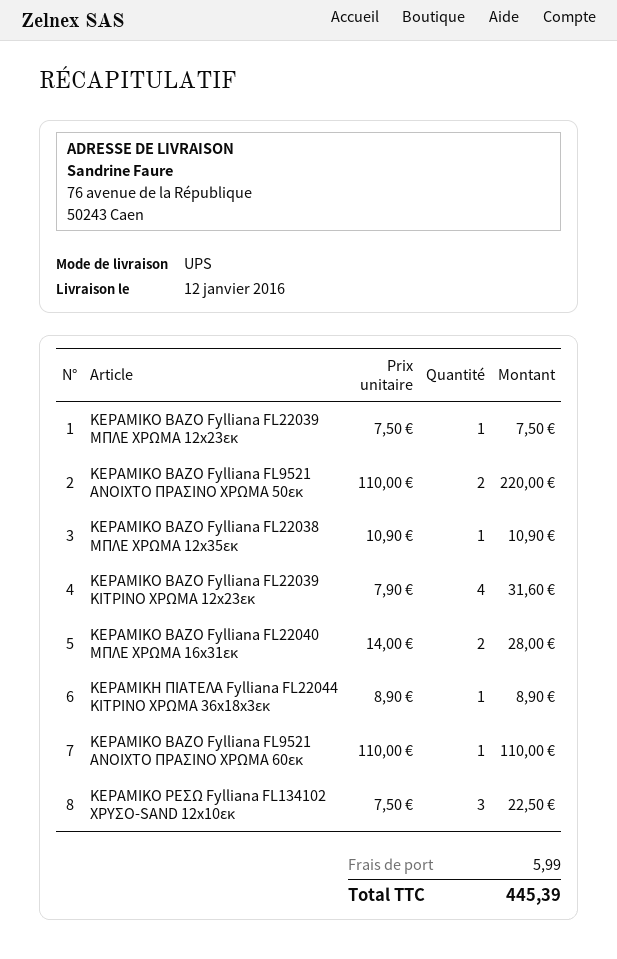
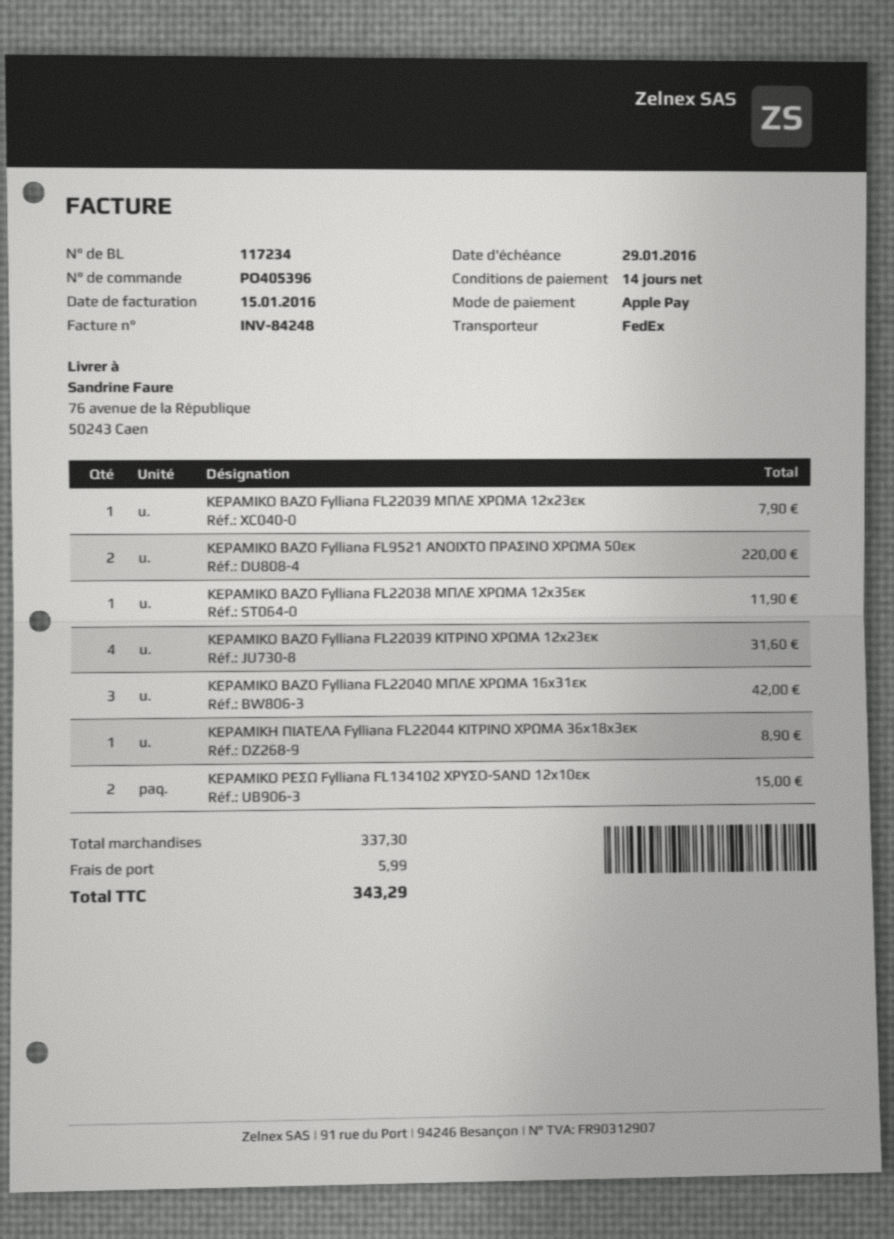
shipping method: UPS -> FedEx
ΚΕΡΑΜΙΚΟ ΒΑΖΟ Fylliana FL22039 ΜΠΛΕ ΧΡΩΜΑ 12x23εκ: 1 for 7.50 -> 1 for 7.90
ΚΕΡΑΜΙΚΟ ΒΑΖΟ Fylliana FL22038 ΜΠΛΕ ΧΡΩΜΑ 12x35εκ: 1 for 10.90 -> 1 for 11.90
ΚΕΡΑΜΙΚΟ ΒΑΖΟ Fylliana FL22040 ΜΠΛΕ ΧΡΩΜΑ 16x31εκ: 2 for 28.00 -> 3 for 42.00
ΚΕΡΑΜΙΚΟ ΒΑΖΟ Fylliana FL9521 ΑΝΟΙΧΤΟ ΠΡΑΣΙΝΟ ΧΡΩΜΑ 60εκ: 1 for 110.00 -> none
ΚΕΡΑΜΙΚΟ ΡΕΣΩ Fylliana FL134102 ΧΡΥΣΟ-SAND 12x10εκ: 3 for 22.50 -> 2 for 15.00
total: 445.39 -> 343.29

